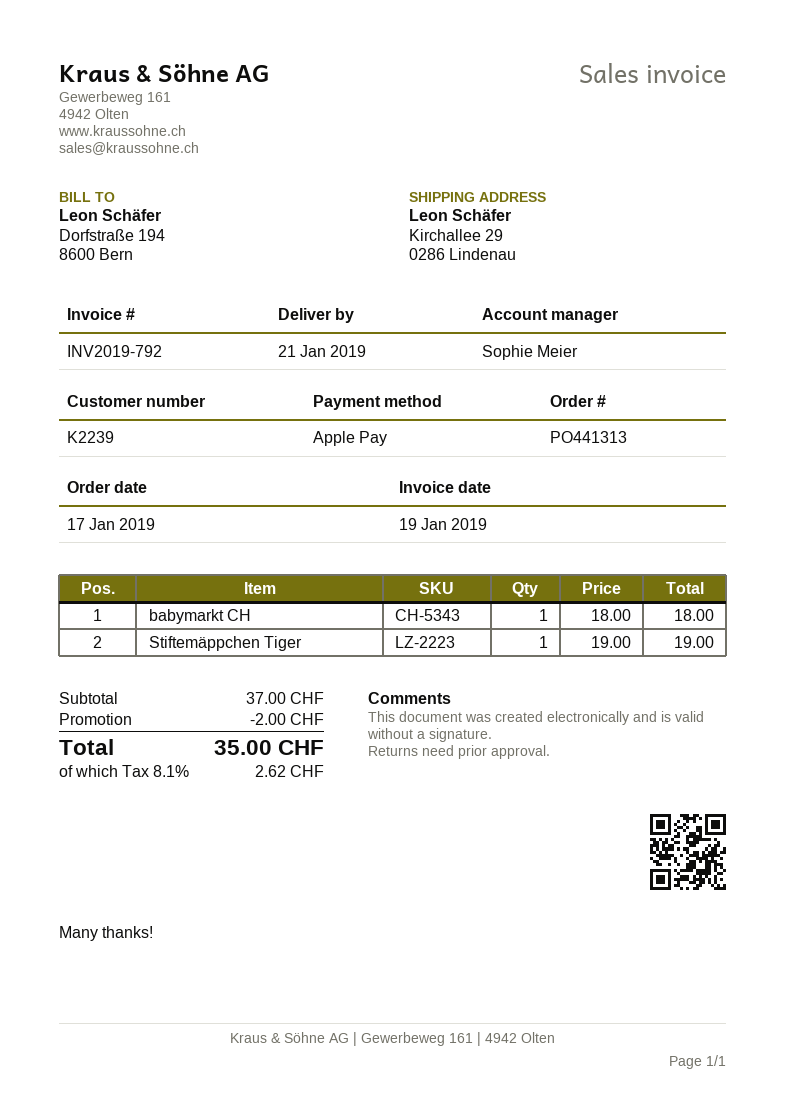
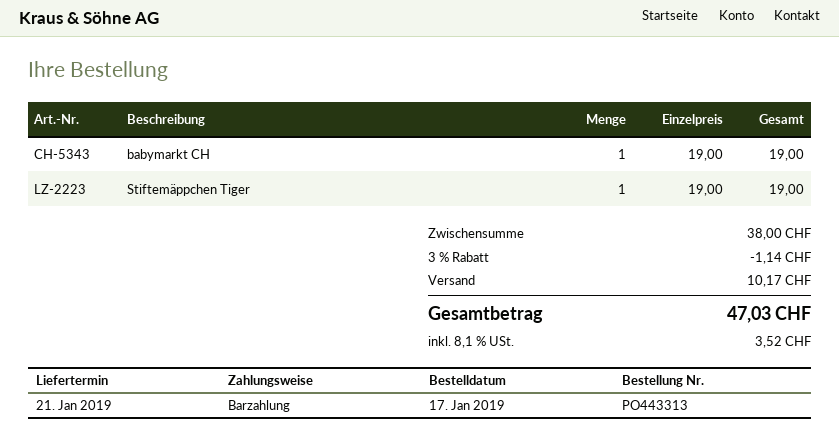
order number: PO441313 -> PO443313
payment method: Apple Pay -> cash
babymarkt CH: 1 x 18.00 = 18.00 -> 1 x 19.00 = 19.00
subtotal: 37.00 -> 38.00
discount: 2.00 -> 1.14
shipping: none -> 10.17
tax: 8.1% = 2.62 -> 8.1% = 3.52
total: 35.00 -> 47.03

